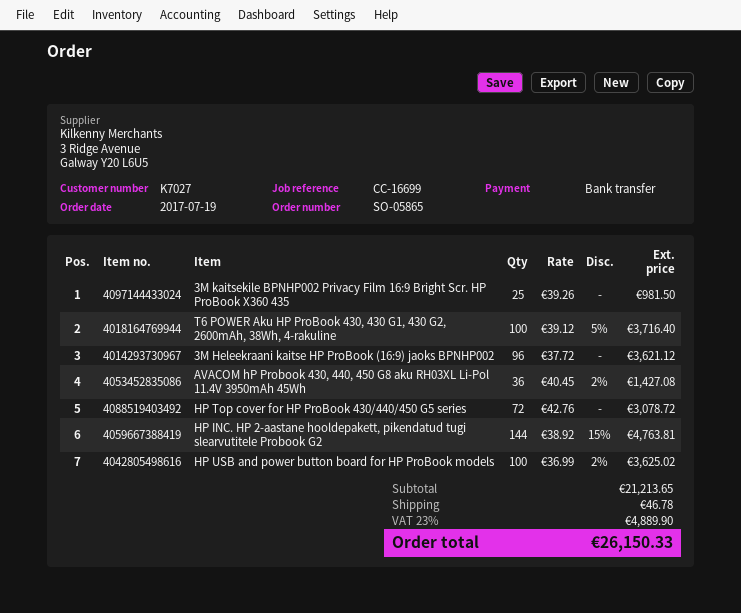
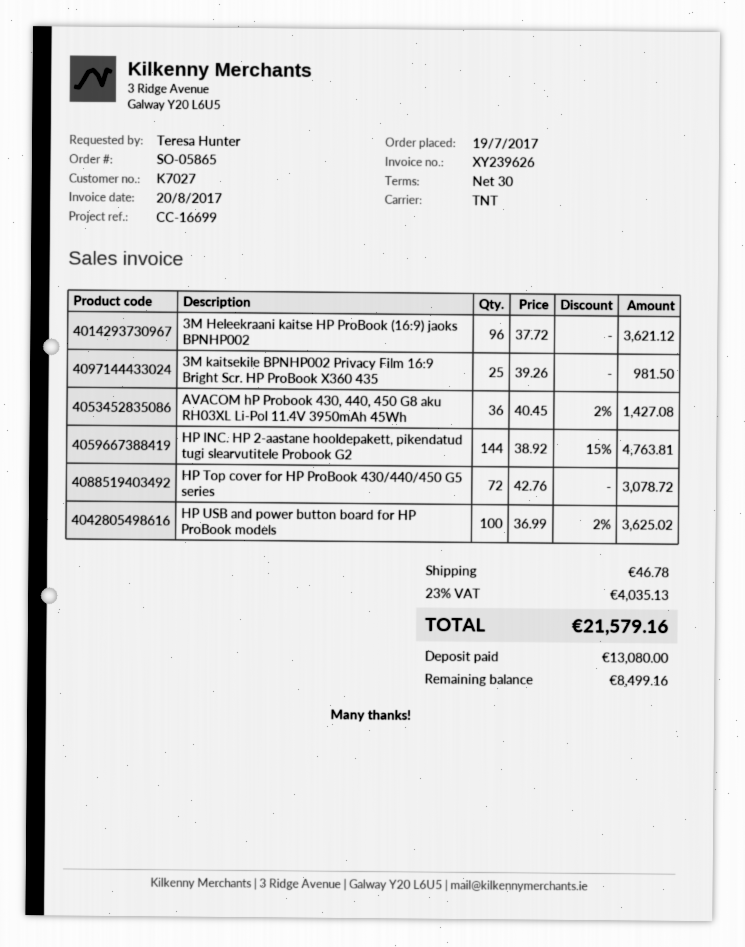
T6 POWER Aku HP ProBook 430, 430 G1, 430 G2, 2600mAh, 38Wh, 4-rakuline: 100 x 39.12 - 5% = 3716.40 -> none
tax: 23% = 4889.90 -> 23% = 4035.13
total: 26150.33 -> 21579.16

